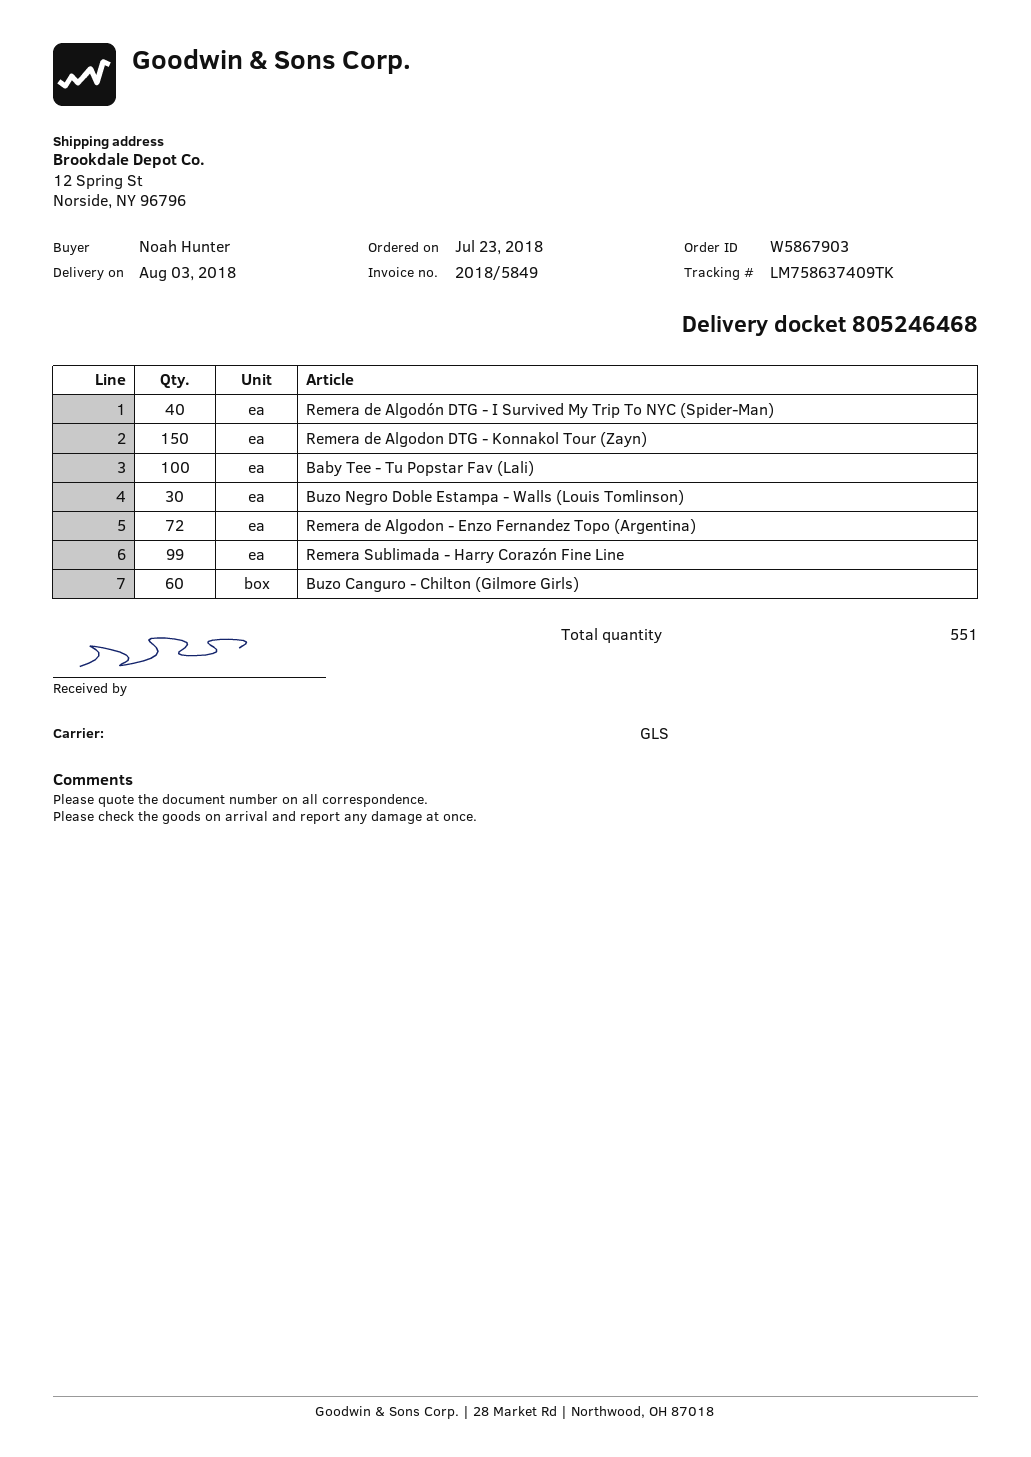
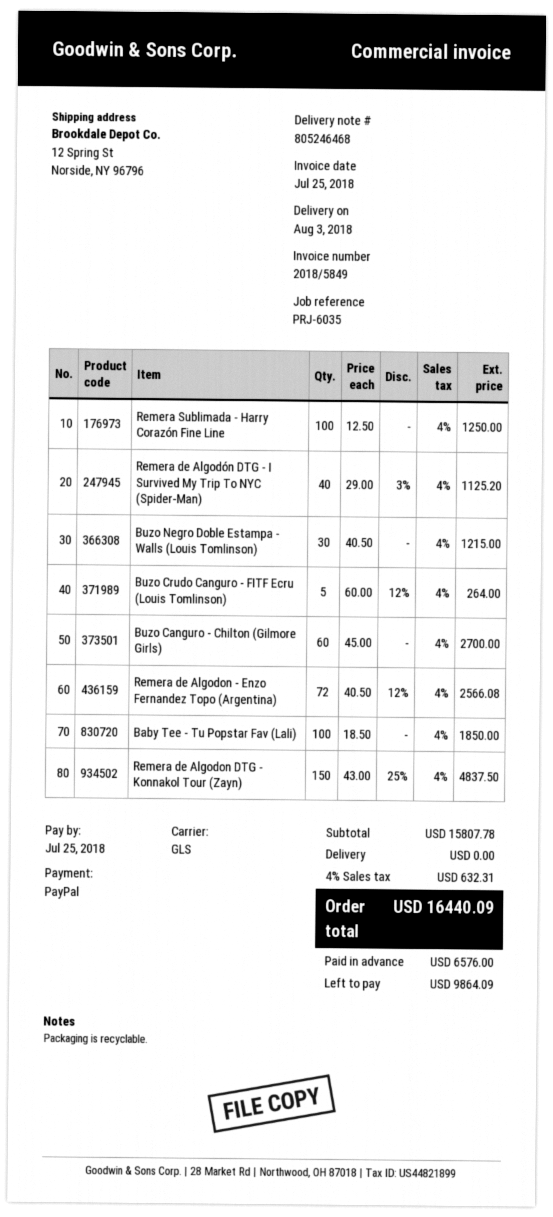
Remera Sublimada - Harry Corazón Fine Line: 99 -> 100
Buzo Crudo Canguro - FITF Ecru (Louis Tomlinson): none -> 5

